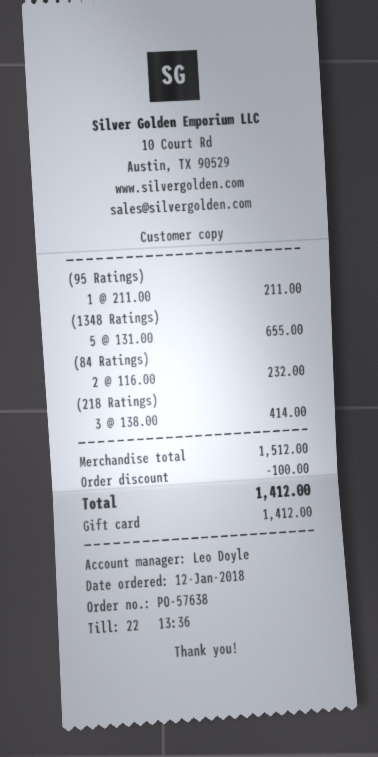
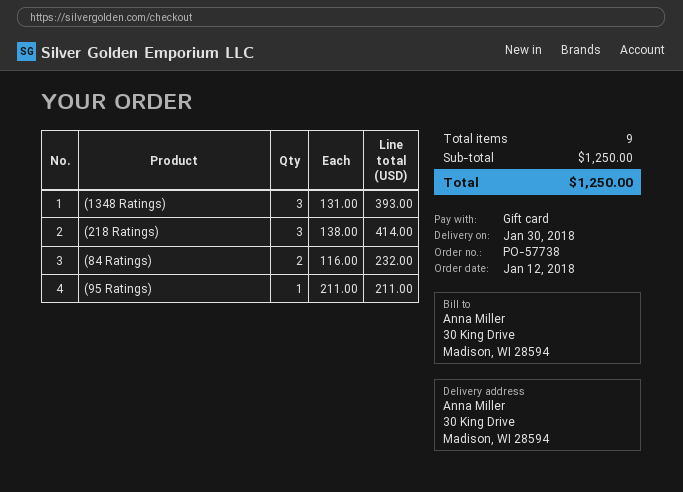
order number: PO-57638 -> PO-57738
(1348 Ratings): 5 x 131.00 = 655.00 -> 3 x 131.00 = 393.00
subtotal: 1512.00 -> 1250.00
discount: 100.00 -> none
total: 1412.00 -> 1250.00

